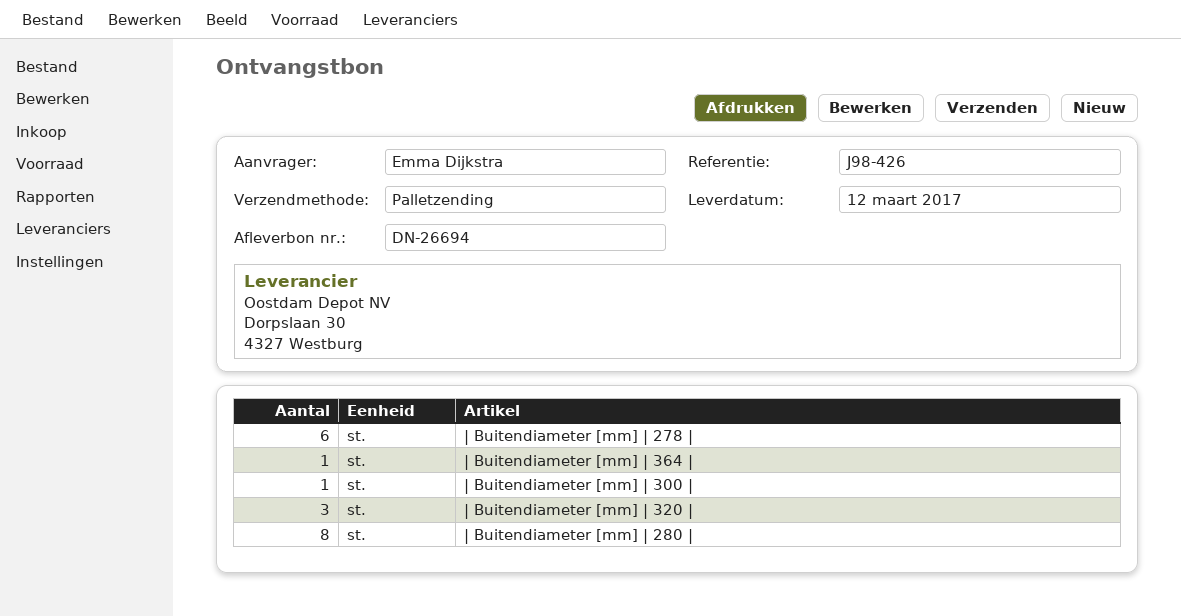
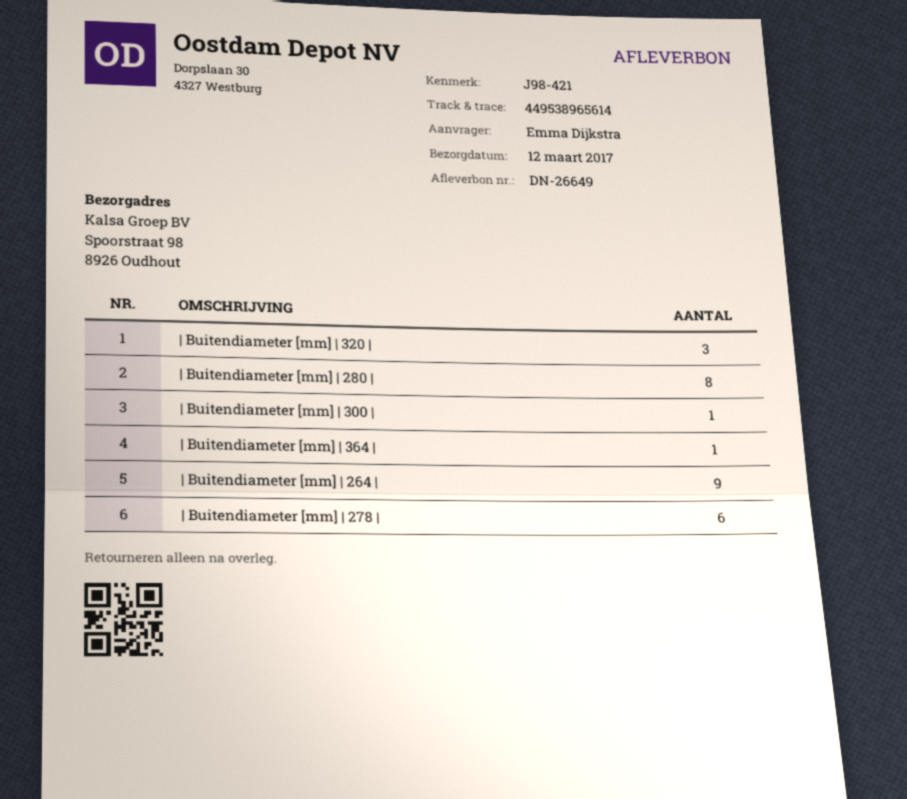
delivery note number: DN-26694 -> DN-26649
reference: J98-426 -> J98-421
| Buitendiameter [mm] | 264 |: none -> 9

